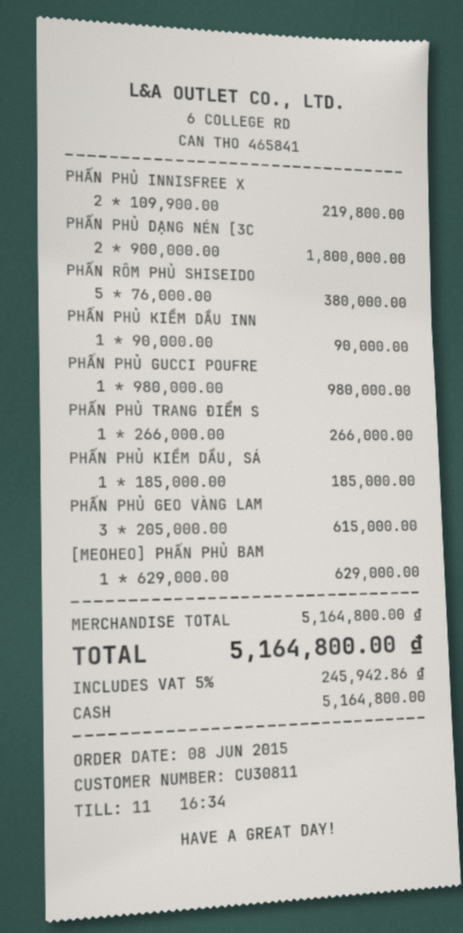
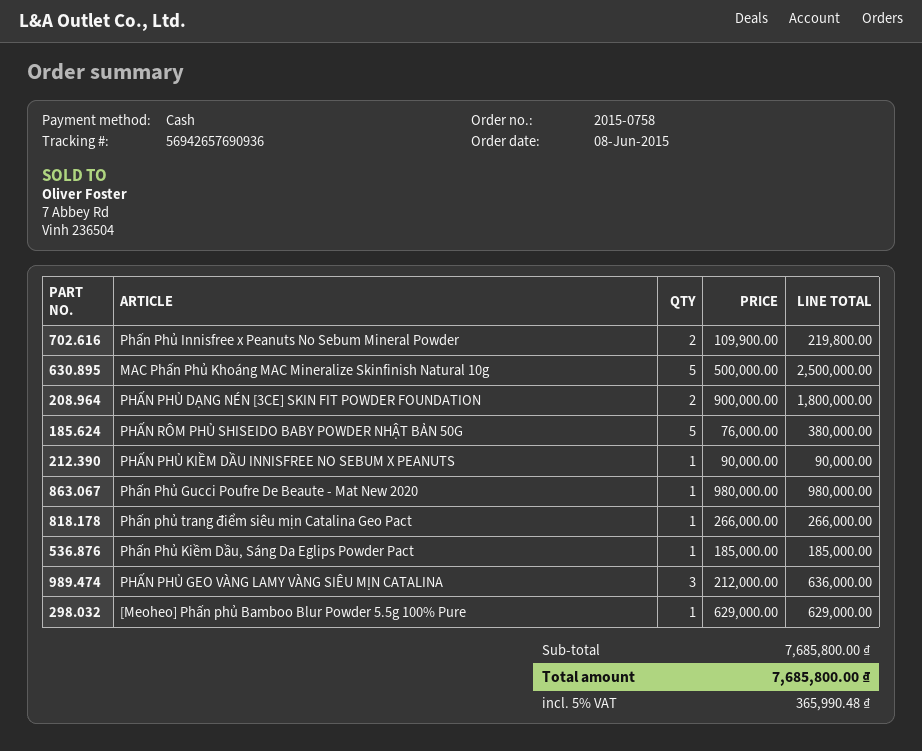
PHẤN PHỦ GEO VÀNG LAM: 3 x 205000.00 = 615000.00 -> 3 x 212000.00 = 636000.00
MAC Phấn Phủ Khoáng MAC Mineralize Skinfinish Natural 10g: none -> 5 x 500000.00 = 2500000.00
subtotal: 5164800.00 -> 7685800.00
tax: 5% = 245942.86 -> 5% = 365990.48
total: 5164800.00 -> 7685800.00

